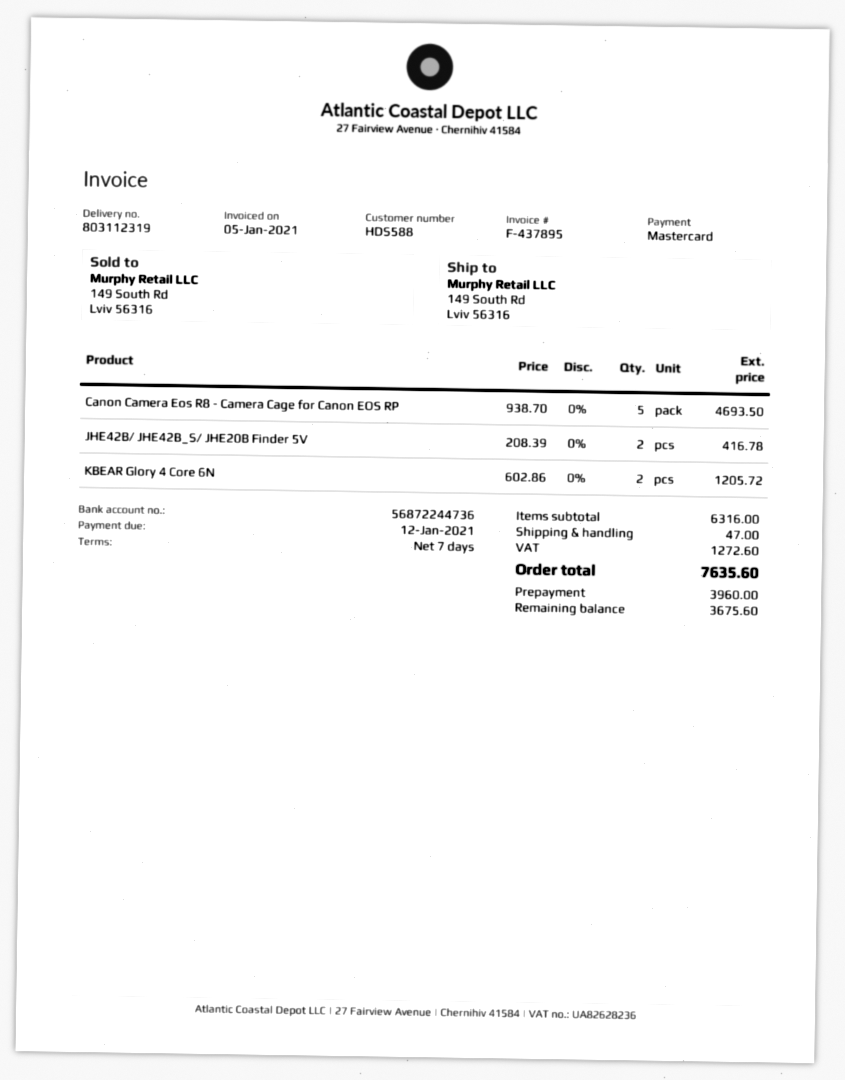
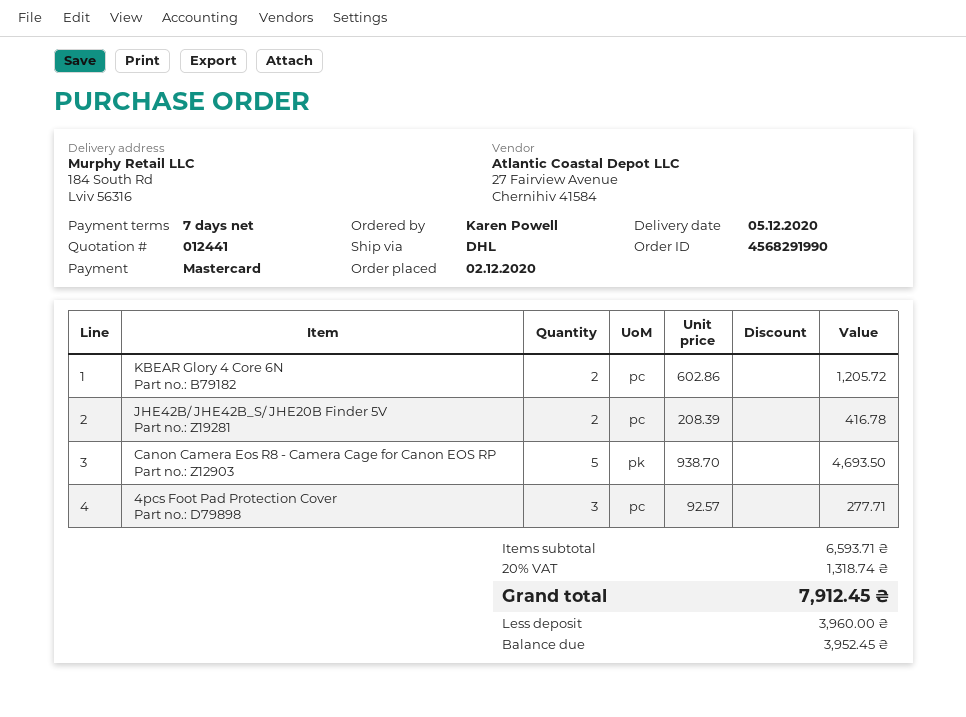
ship to: 149 South Rd, Lviv 56316 -> 184 South Rd, Lviv 56316
4pcs Foot Pad Protection Cover: none -> 3 x 92.57 = 277.71
subtotal: 6316.00 -> 6593.71
shipping: 47.00 -> none
tax: 1272.60 -> 1318.74
total: 7635.60 -> 7912.45
balance: 3675.60 -> 3952.45

